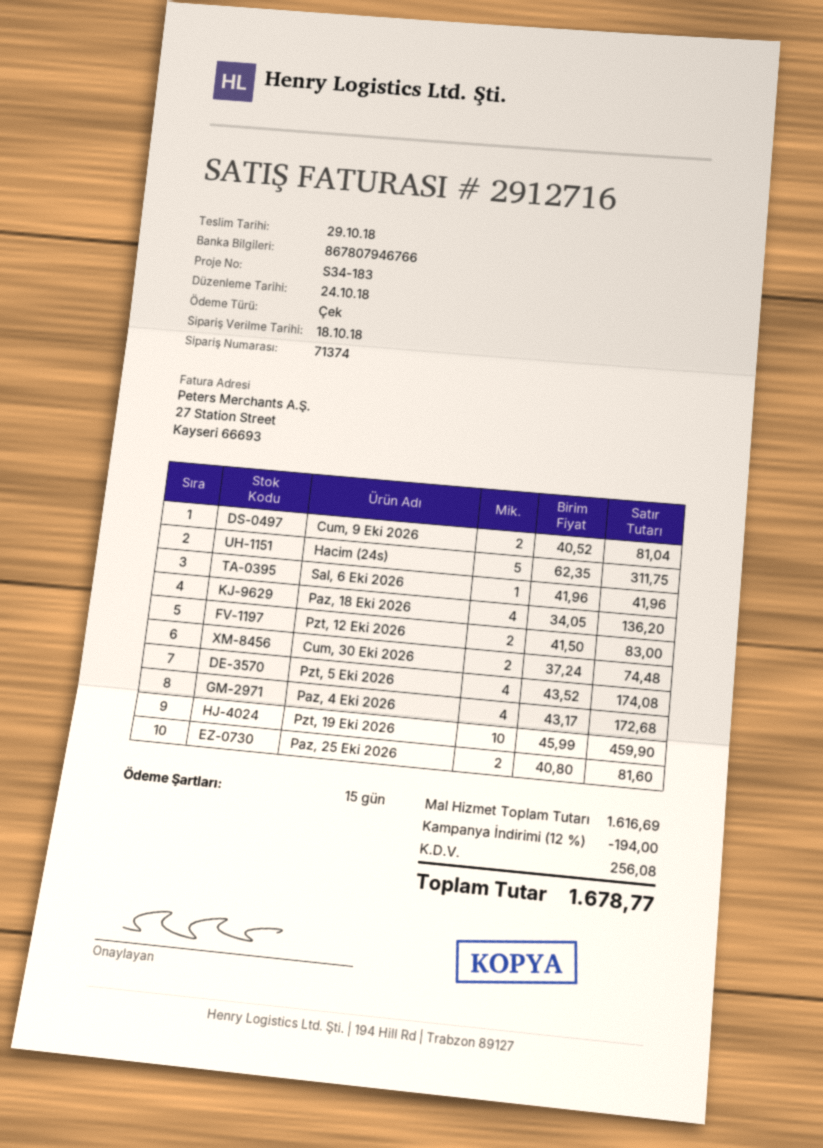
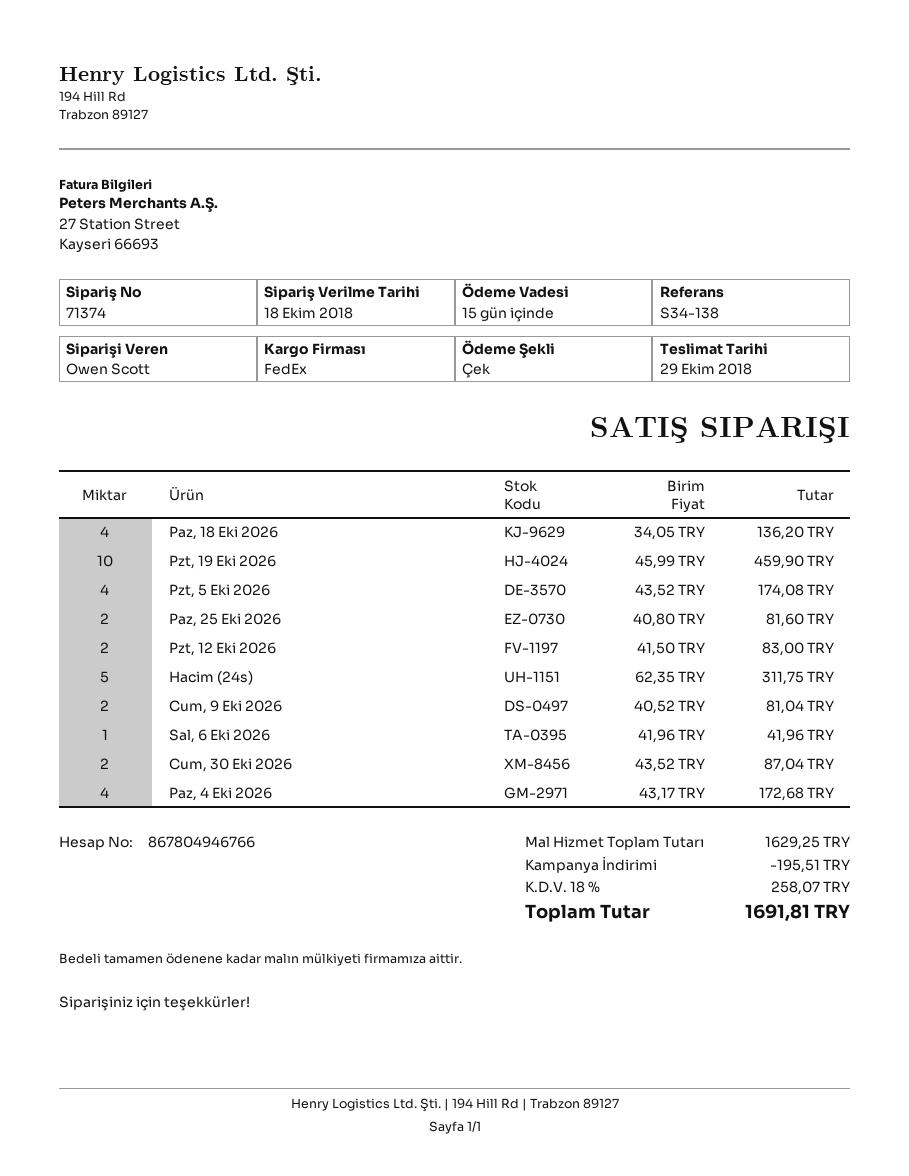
reference: S34-183 -> S34-138
bank account: 867807946766 -> 867804946766
Cum, 30 Eki 2026: 2 x 37.24 = 74.48 -> 2 x 43.52 = 87.04
subtotal: 1616.69 -> 1629.25
discount: 194.00 -> 195.51
tax: 256.08 -> 258.07
total: 1678.77 -> 1691.81

